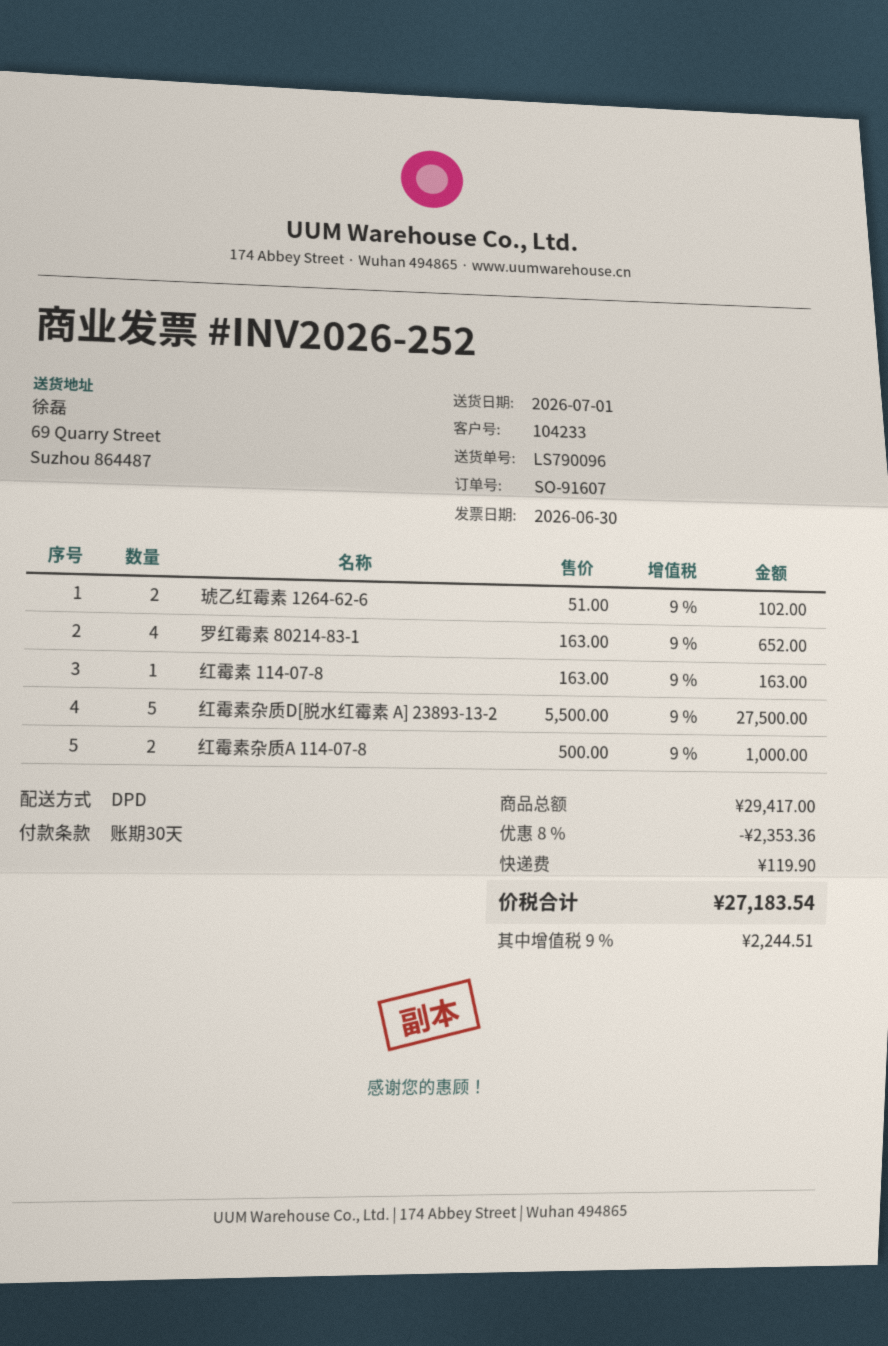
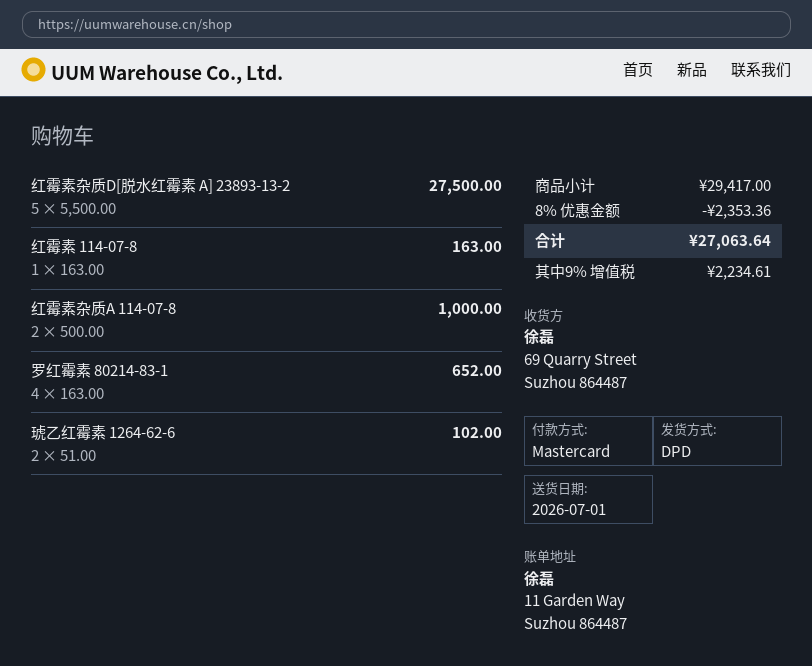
shipping: 119.90 -> none
tax: 9% = 2244.51 -> 9% = 2234.61
total: 27183.54 -> 27063.64

